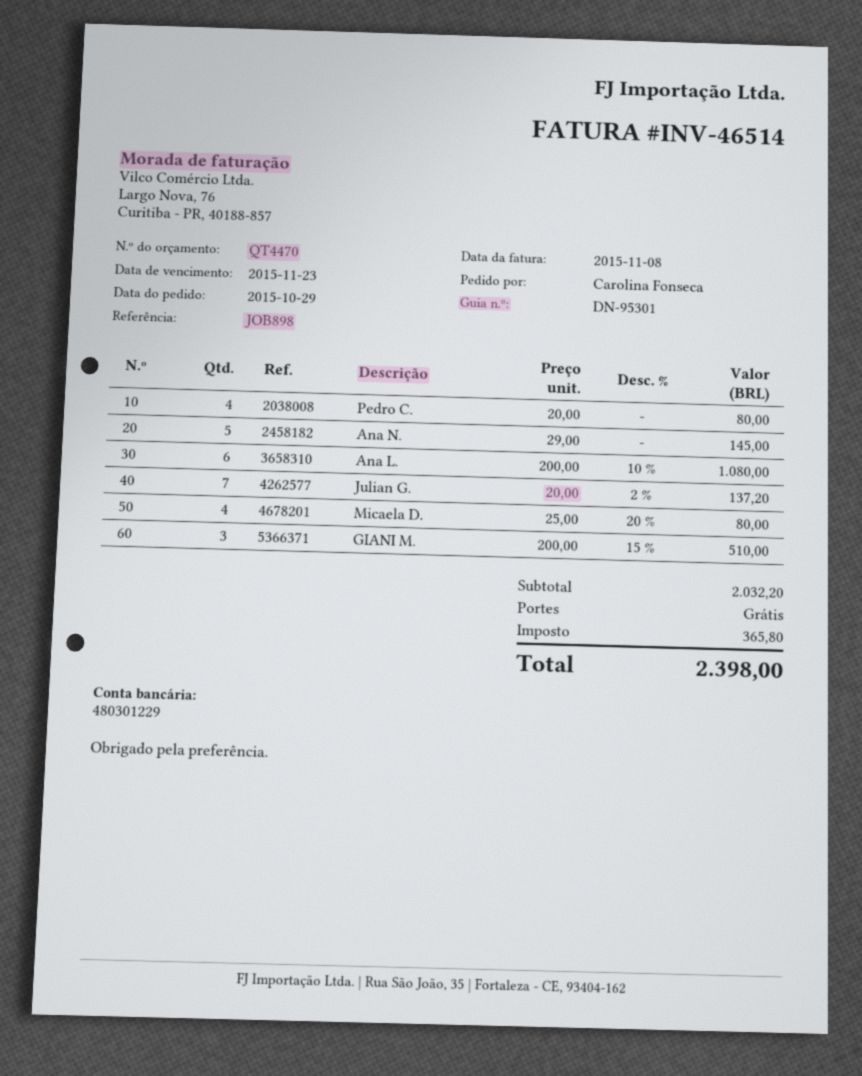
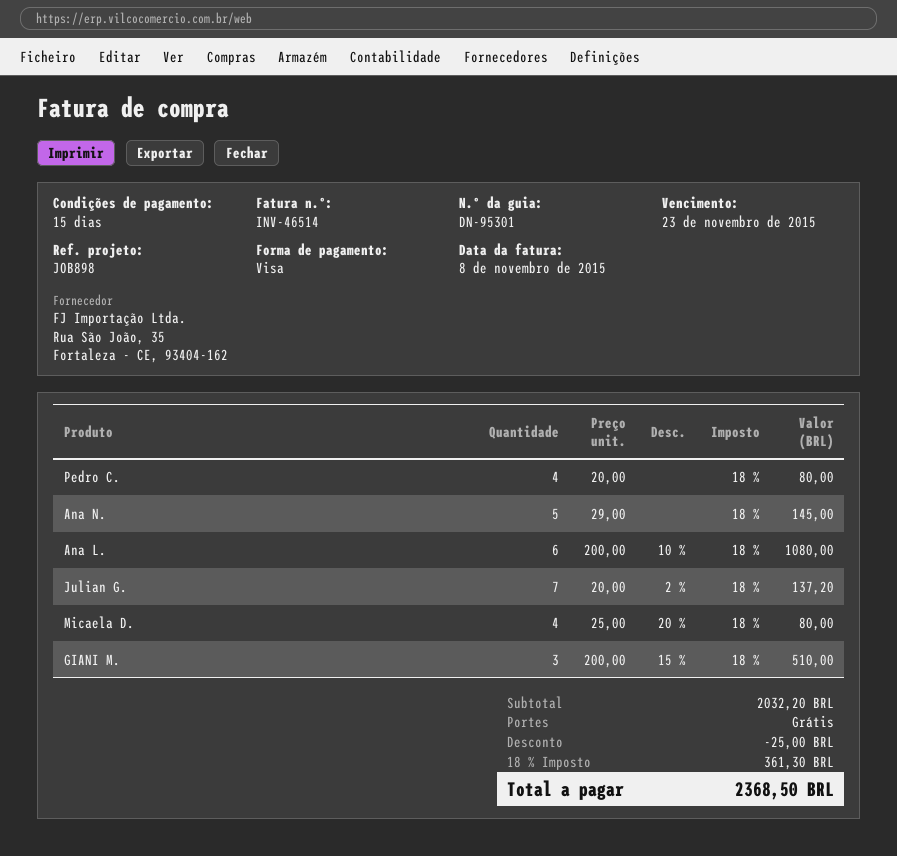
discount: none -> 25.00
tax: 365.80 -> 361.30
total: 2398.00 -> 2368.50

